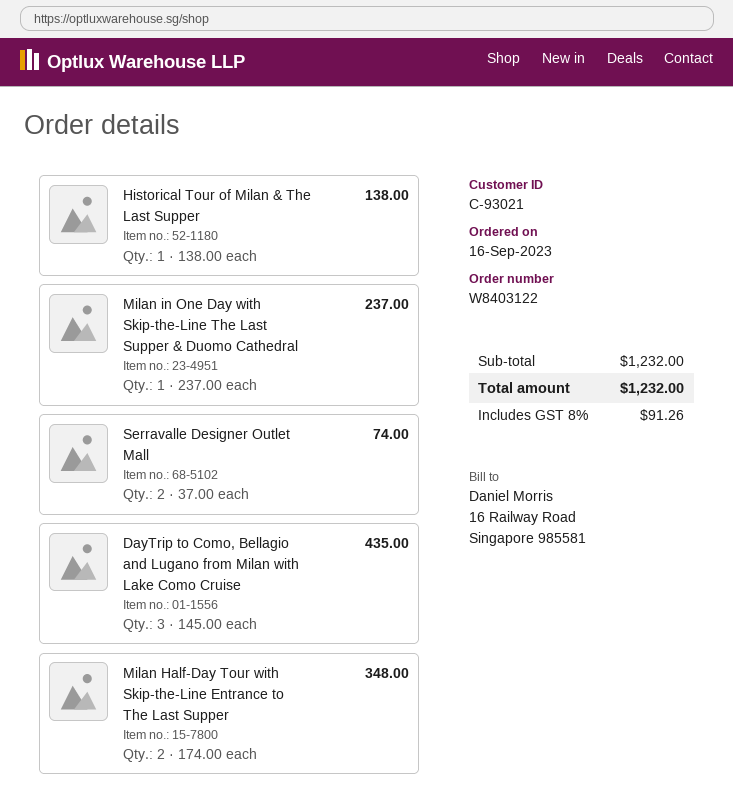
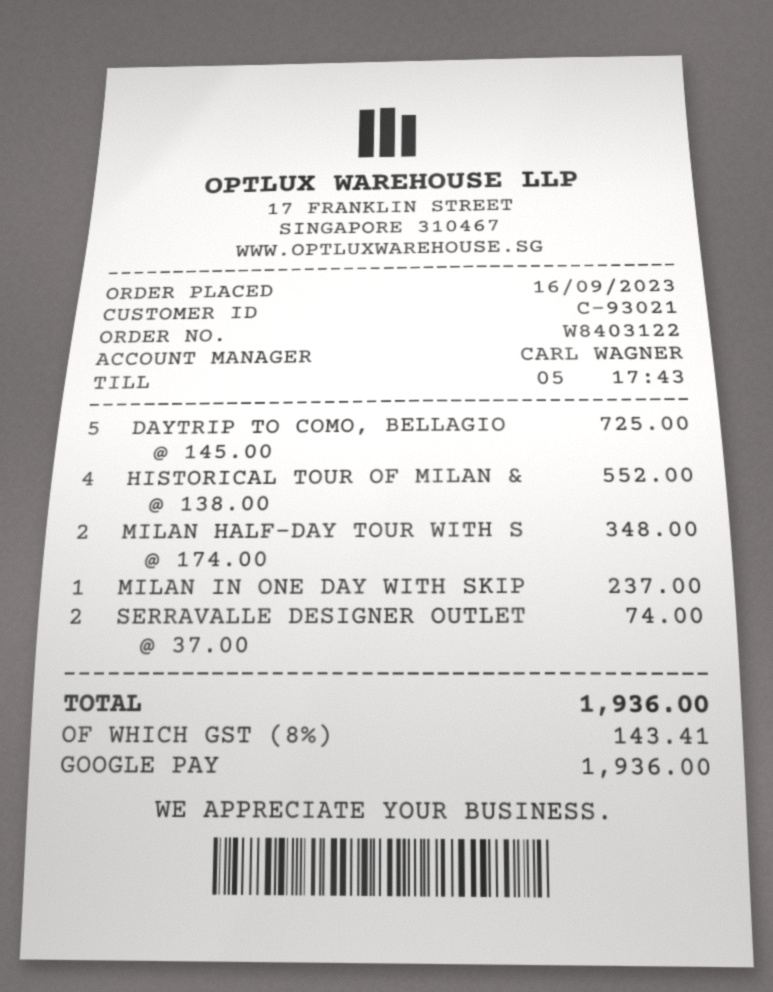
Historical Tour of Milan & The Last Supper: 1 x 138.00 = 138.00 -> 4 x 138.00 = 552.00
DayTrip to Como, Bellagio and Lugano from Milan with Lake Como Cruise: 3 x 145.00 = 435.00 -> 5 x 145.00 = 725.00
tax: 8% = 91.26 -> 8% = 143.41
total: 1232.00 -> 1936.00

